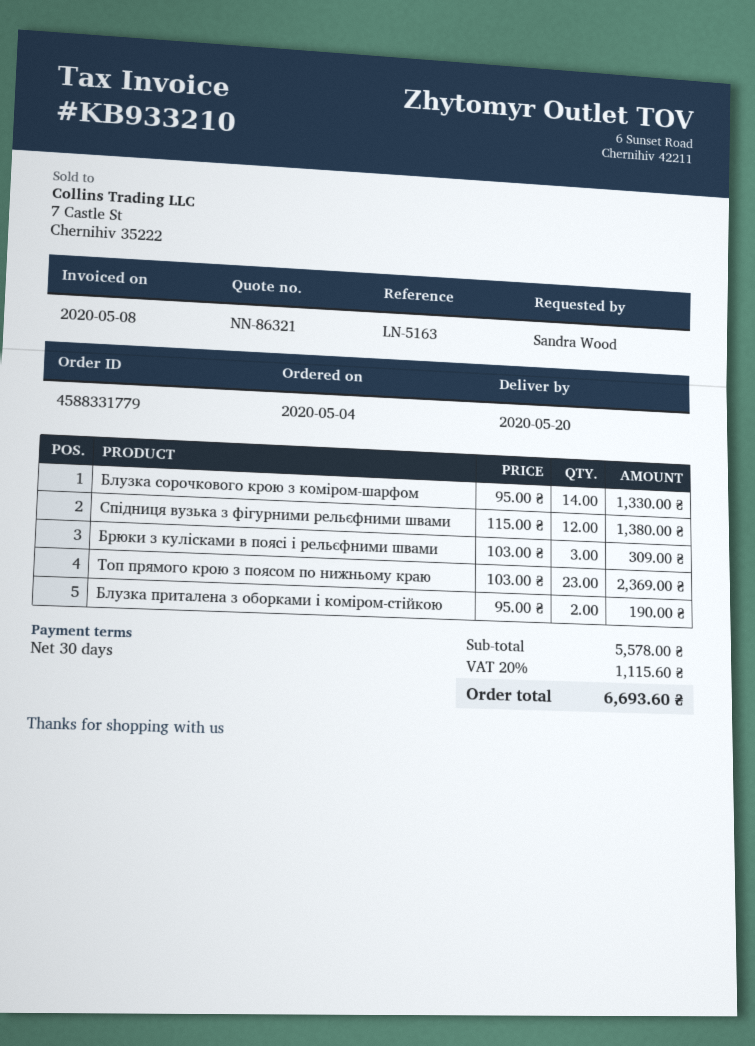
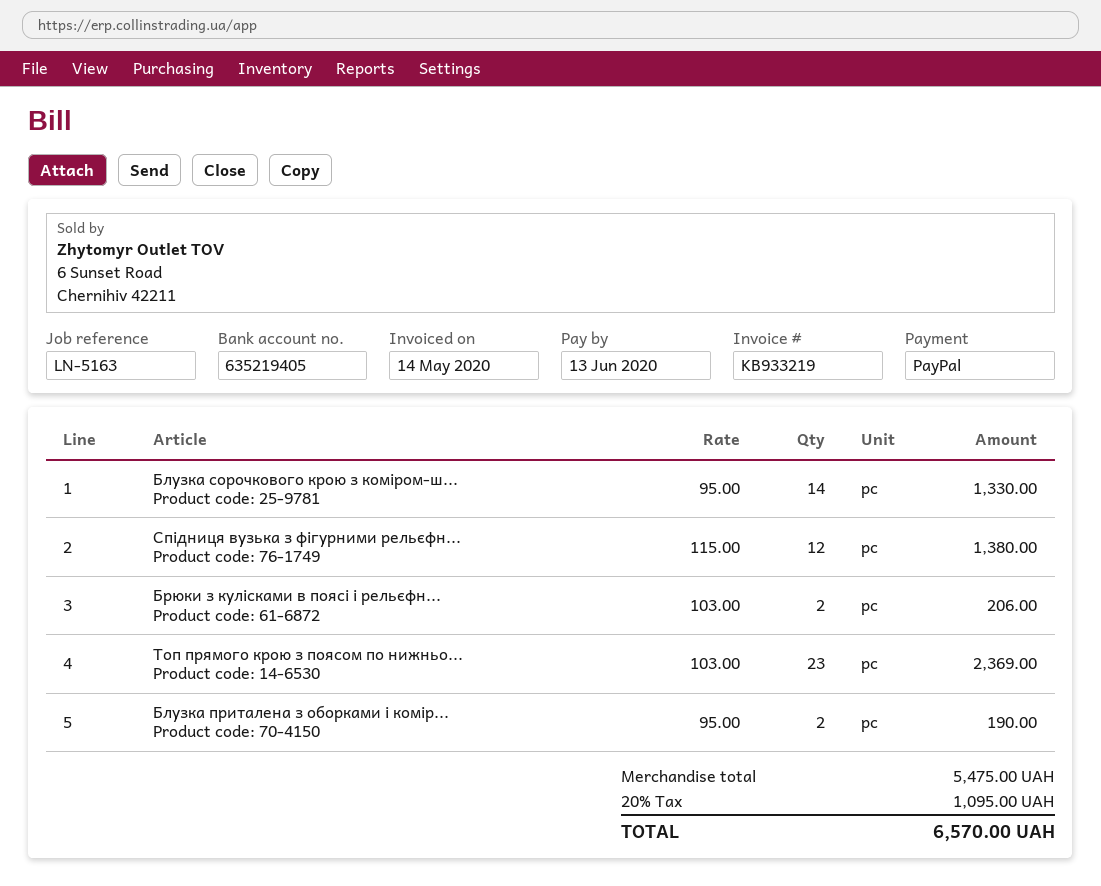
invoice number: KB933210 -> KB933219
invoice date: 2020-05-08 -> 2020-05-14
Брюки з кулісками в поясі і рельєфними швами: 3 x 103.00 = 309.00 -> 2 x 103.00 = 206.00
subtotal: 5578.00 -> 5475.00
tax: 20% = 1115.60 -> 20% = 1095.00
total: 6693.60 -> 6570.00

